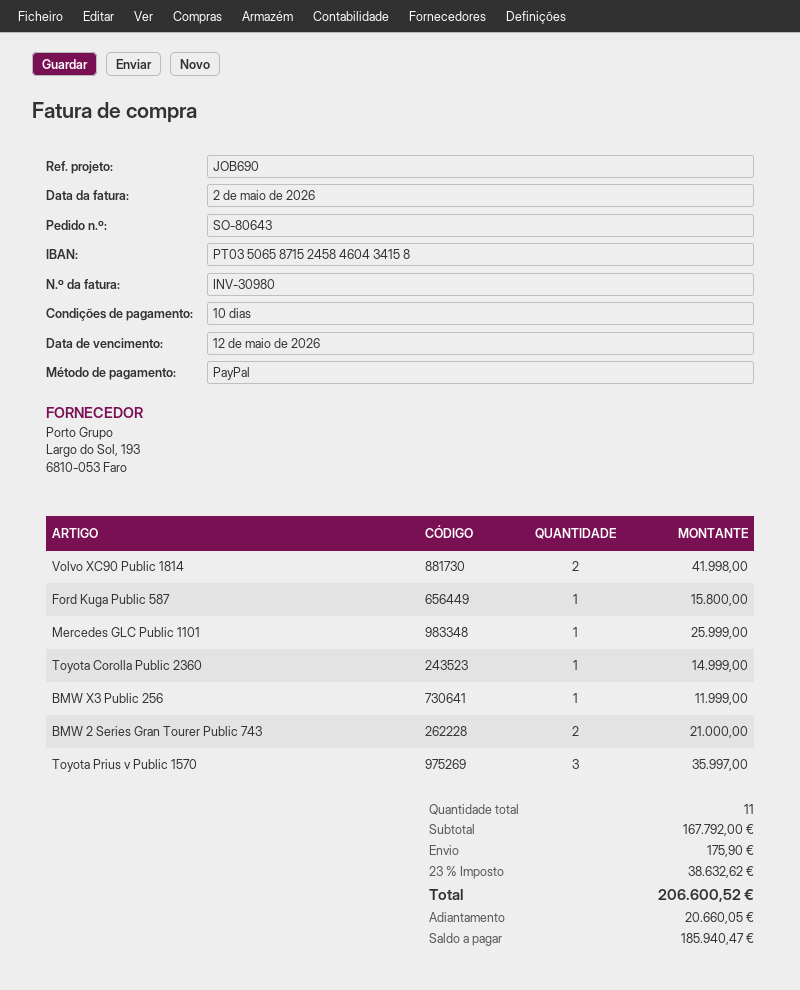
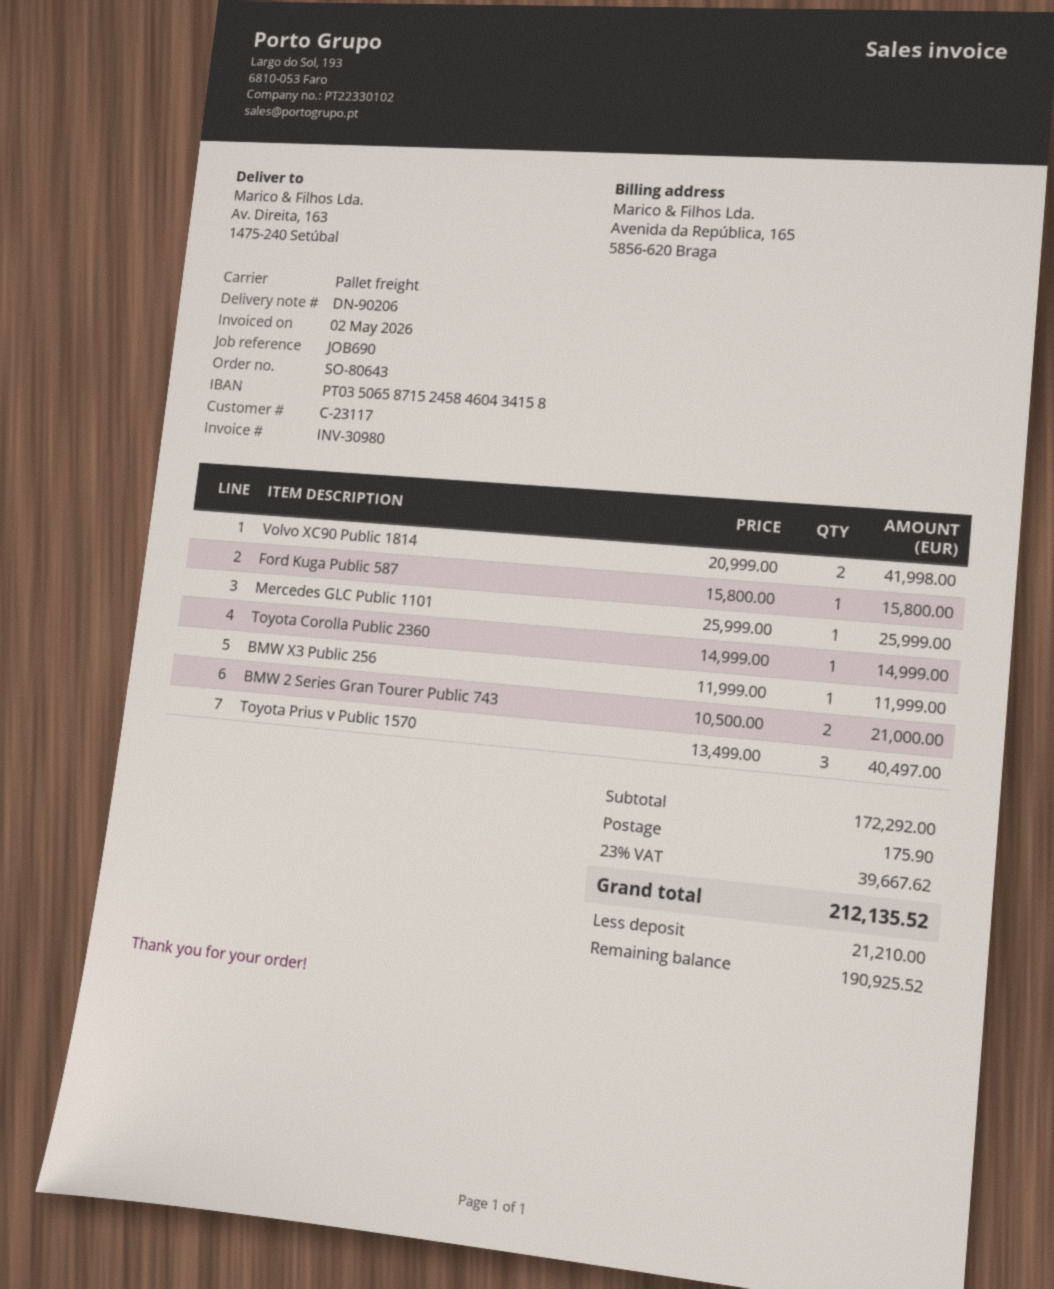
Toyota Prius v Public 1570: 3 for 35997.00 -> 3 for 40497.00
subtotal: 167792.00 -> 172292.00
tax: 23% = 38632.62 -> 23% = 39667.62
total: 206600.52 -> 212135.52
deposit: 20660.05 -> 21210.00
balance: 185940.47 -> 190925.52

